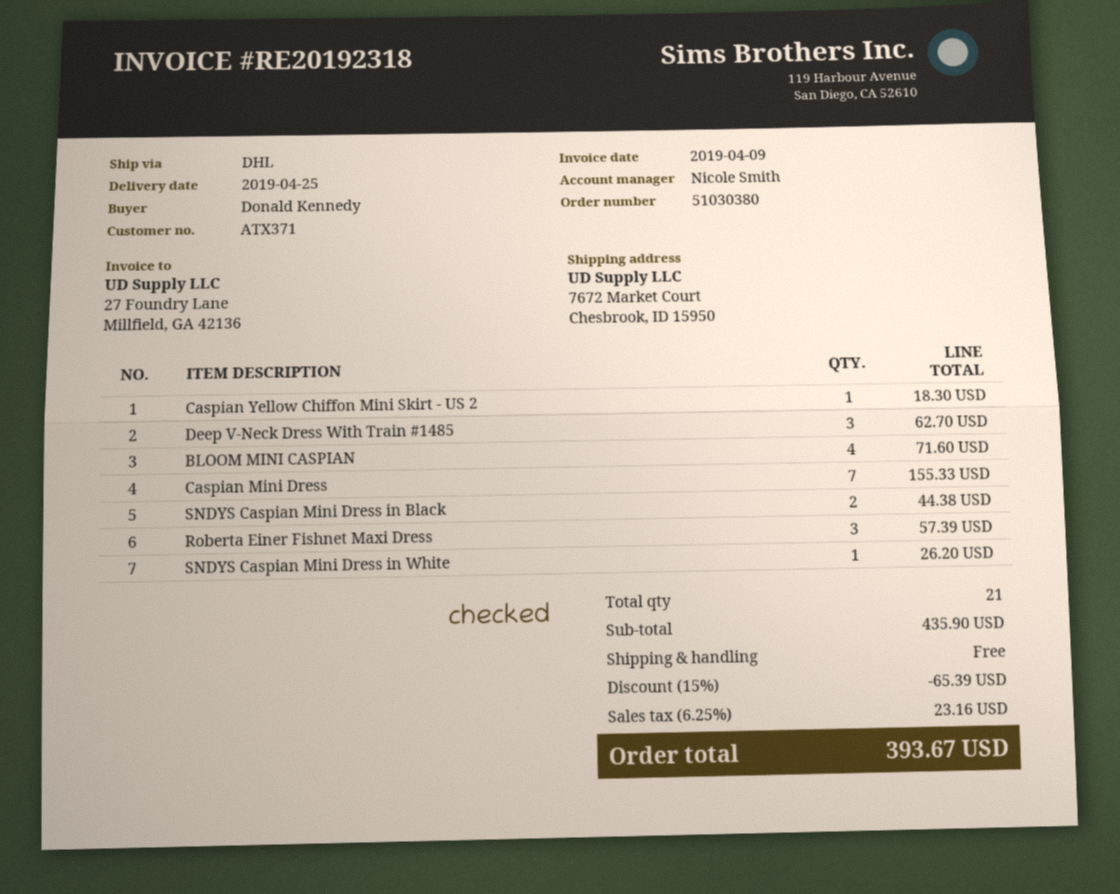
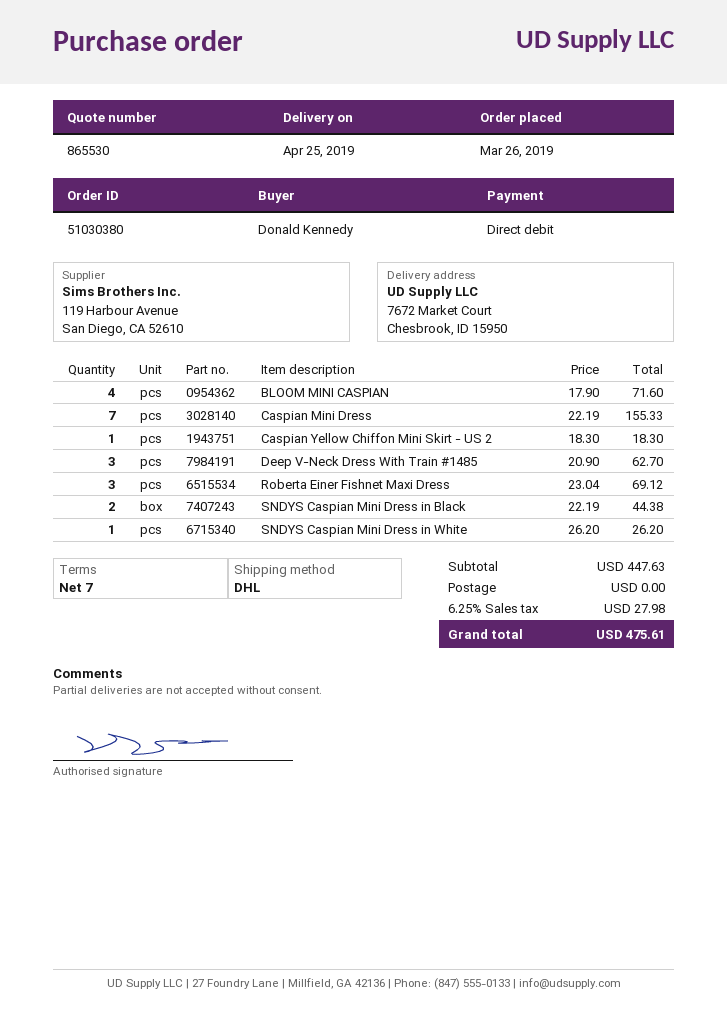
Roberta Einer Fishnet Maxi Dress: 3 for 57.39 -> 3 for 69.12
subtotal: 435.90 -> 447.63
discount: 15% = 65.39 -> none
tax: 6.25% = 23.16 -> 6.25% = 27.98
total: 393.67 -> 475.61

